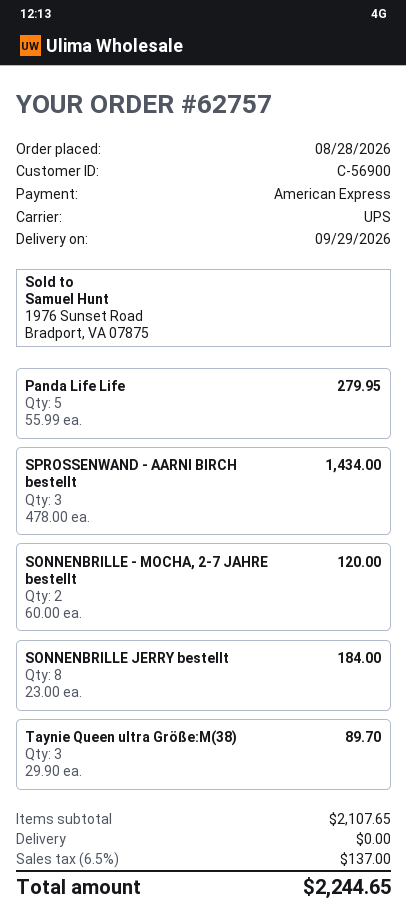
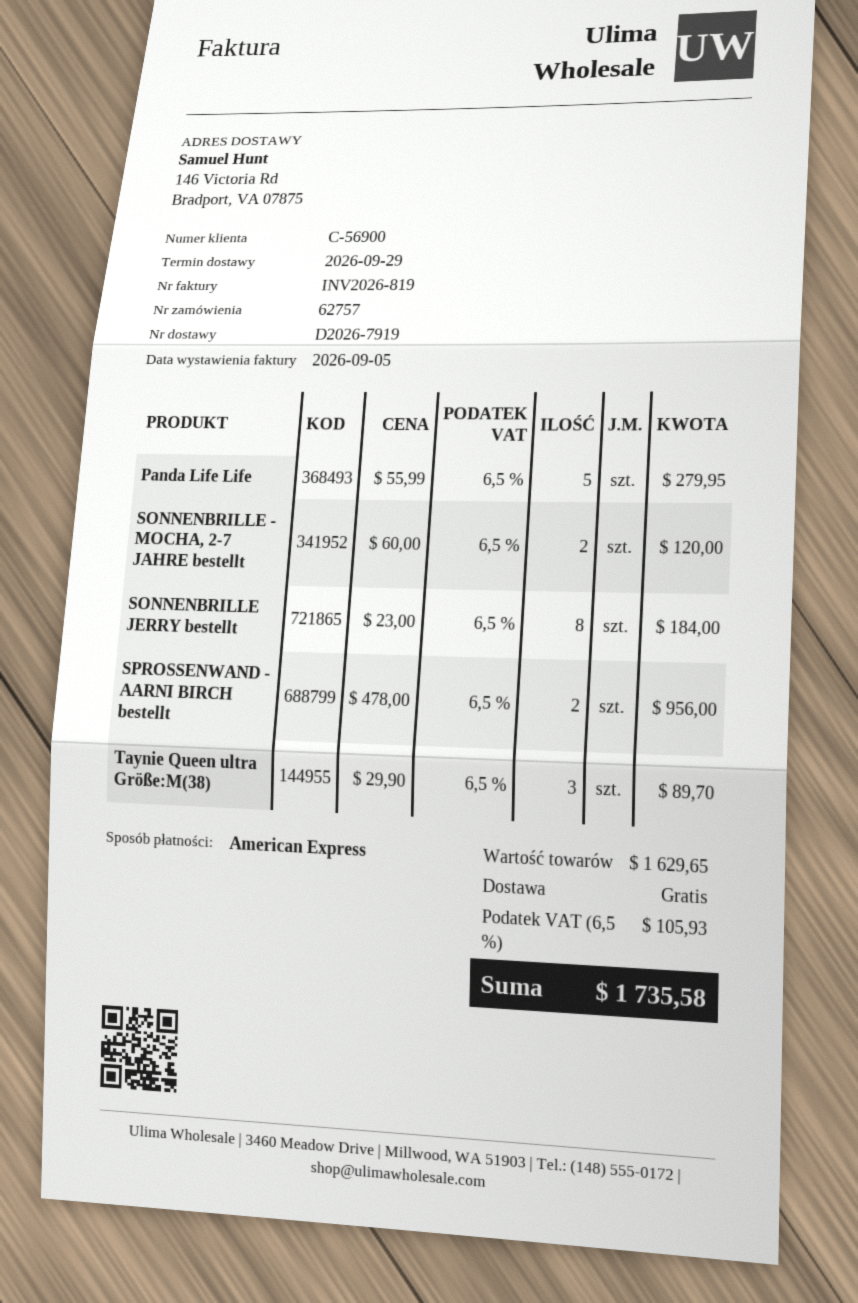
SPROSSENWAND - AARNI BIRCH bestellt: 3 x 478.00 = 1434.00 -> 2 x 478.00 = 956.00
subtotal: 2107.65 -> 1629.65
tax: 6.5% = 137.00 -> 6.5% = 105.93
total: 2244.65 -> 1735.58

